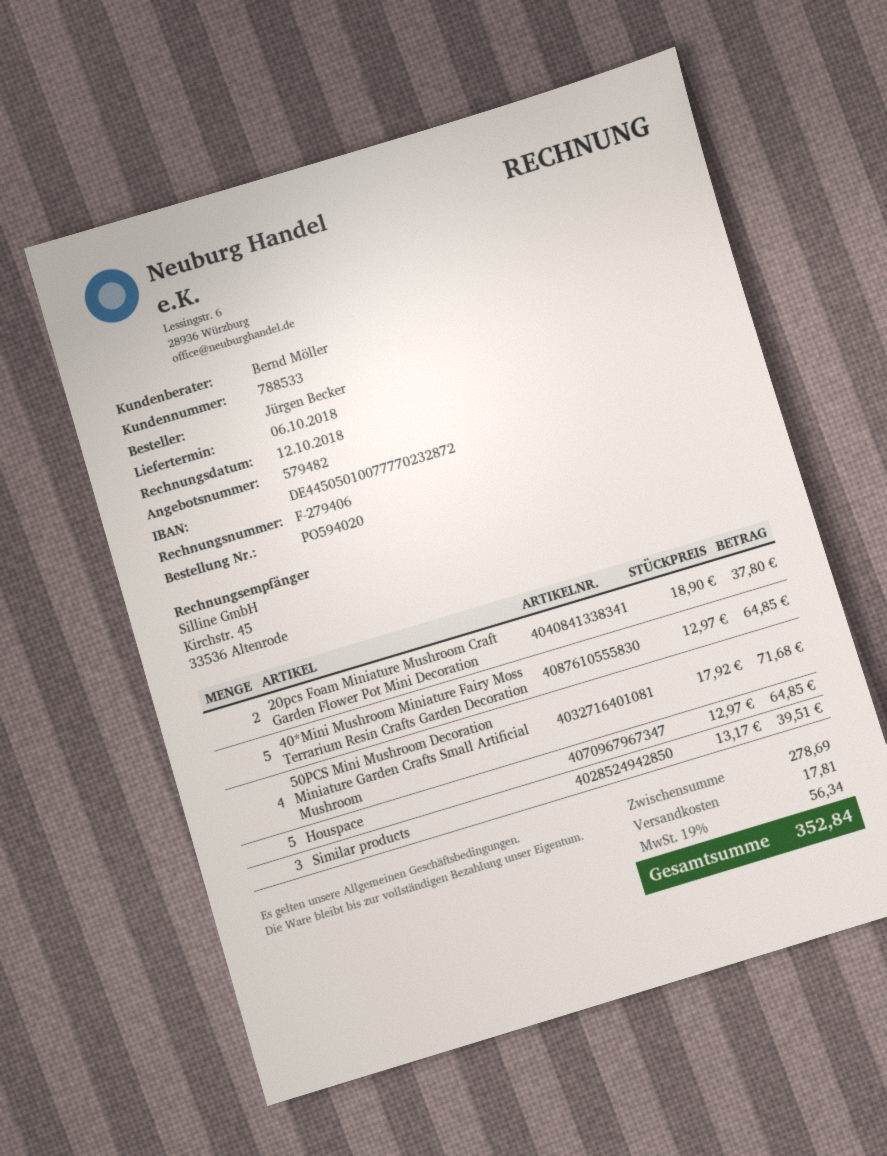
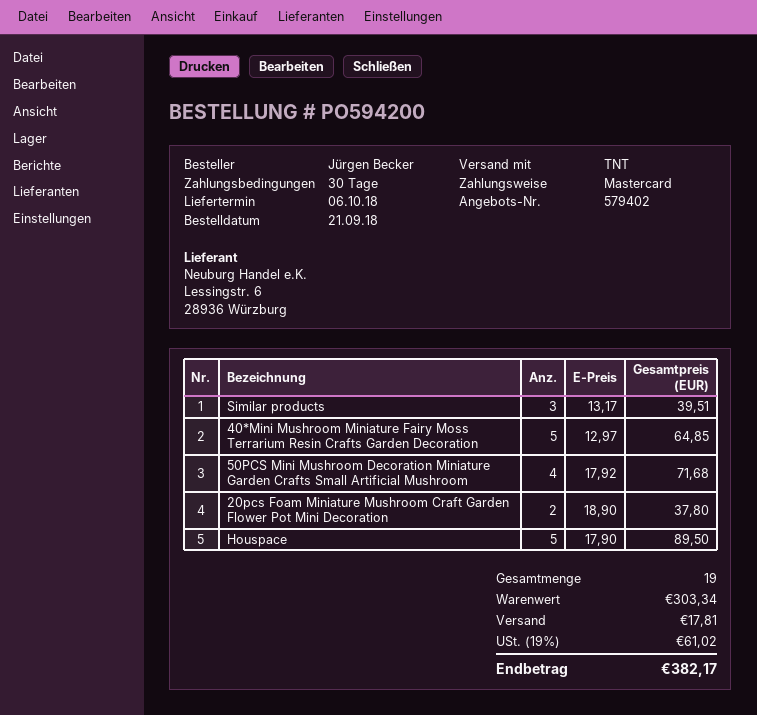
quote number: 579482 -> 579402
order number: PO594020 -> PO594200
Houspace: 5 x 12.97 = 64.85 -> 5 x 17.90 = 89.50
subtotal: 278.69 -> 303.34
tax: 19% = 56.34 -> 19% = 61.02
total: 352.84 -> 382.17

